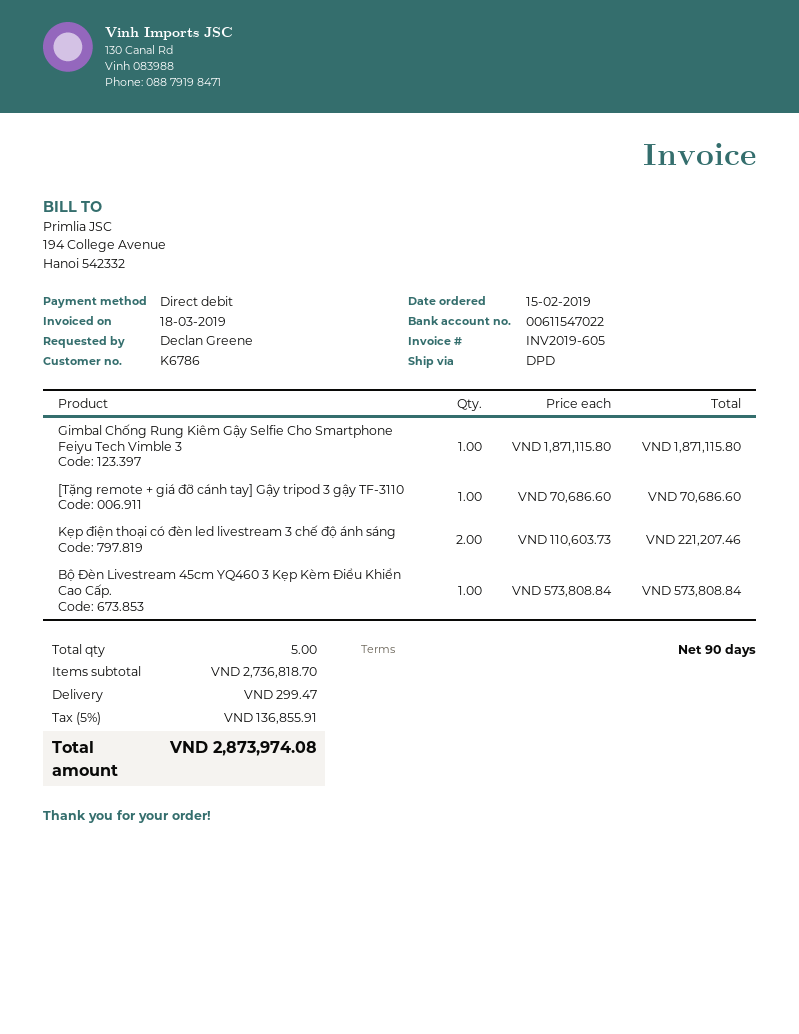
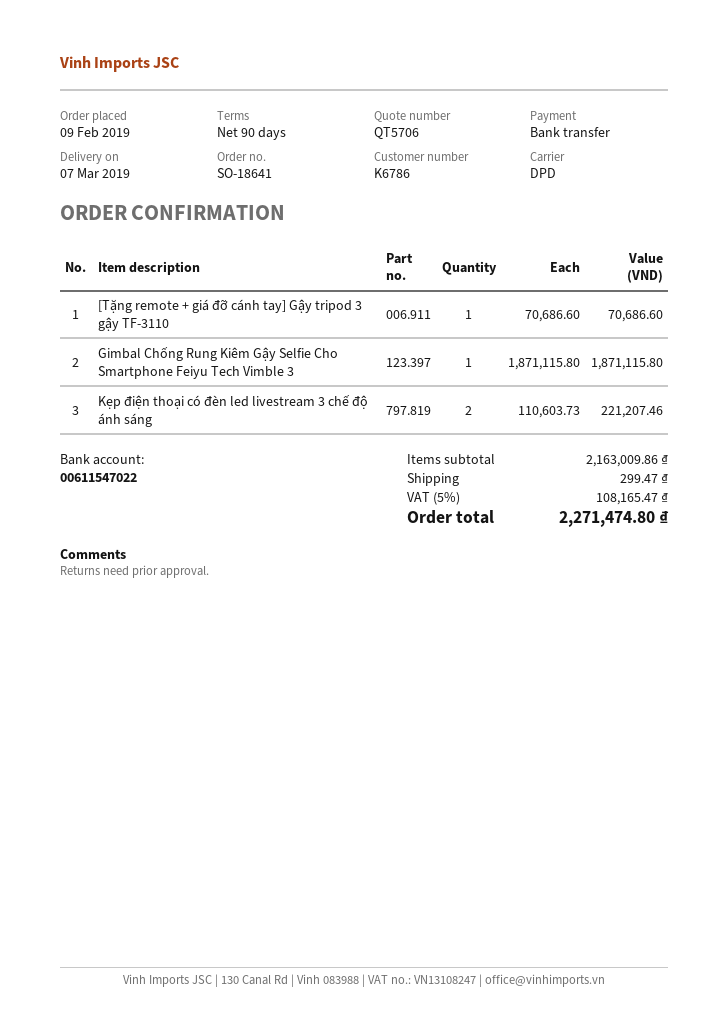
order date: 2019-02-15 -> 2019-02-09
payment method: direct debit -> bank transfer
Bộ Đèn Livestream 45cm YQ460 3 Kẹp Kèm Điểu Khiển Cao Cấp.: 1 x 573808.84 = 573808.84 -> none
subtotal: 2736818.70 -> 2163009.86
tax: 5% = 136855.91 -> 5% = 108165.47
total: 2873974.08 -> 2271474.80

